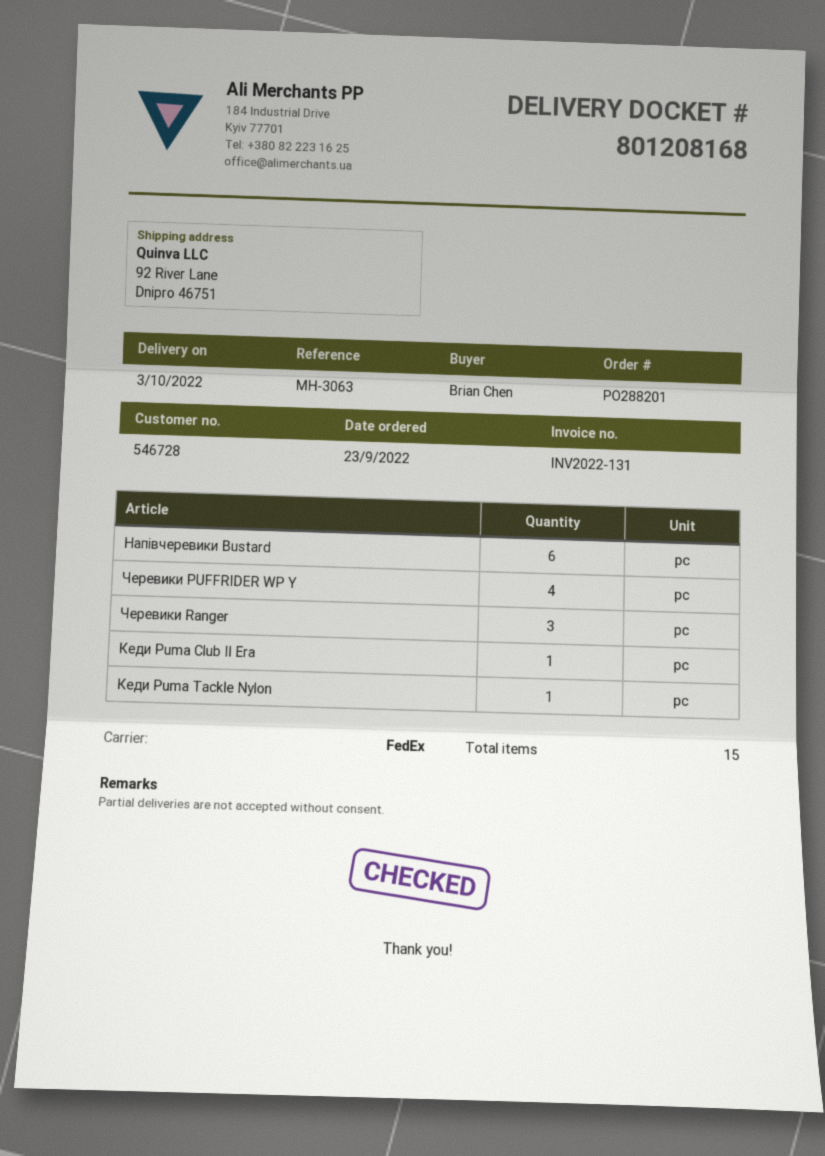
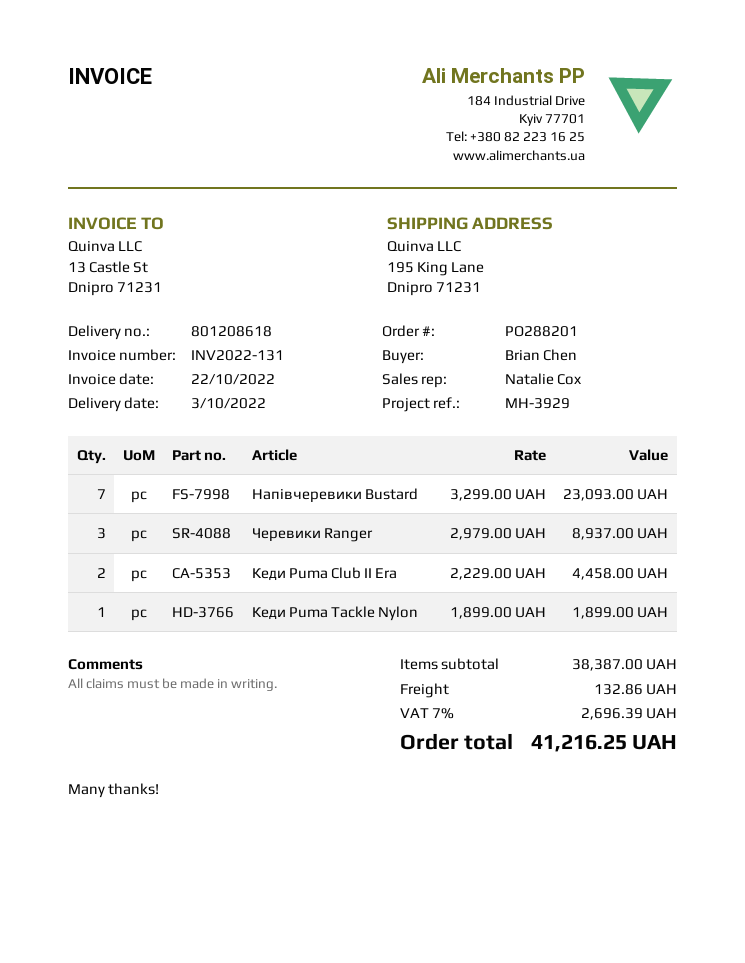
delivery note number: 801208168 -> 801208618
reference: MH-3063 -> MH-3929
ship to: 92 River Lane, Dnipro 46751 -> 195 King Lane, Dnipro 71231
Напівчеревики Bustard: 6 -> 7
Черевики PUFFRIDER WP Y: 4 -> none
Кеди Puma Club II Era: 1 -> 2

